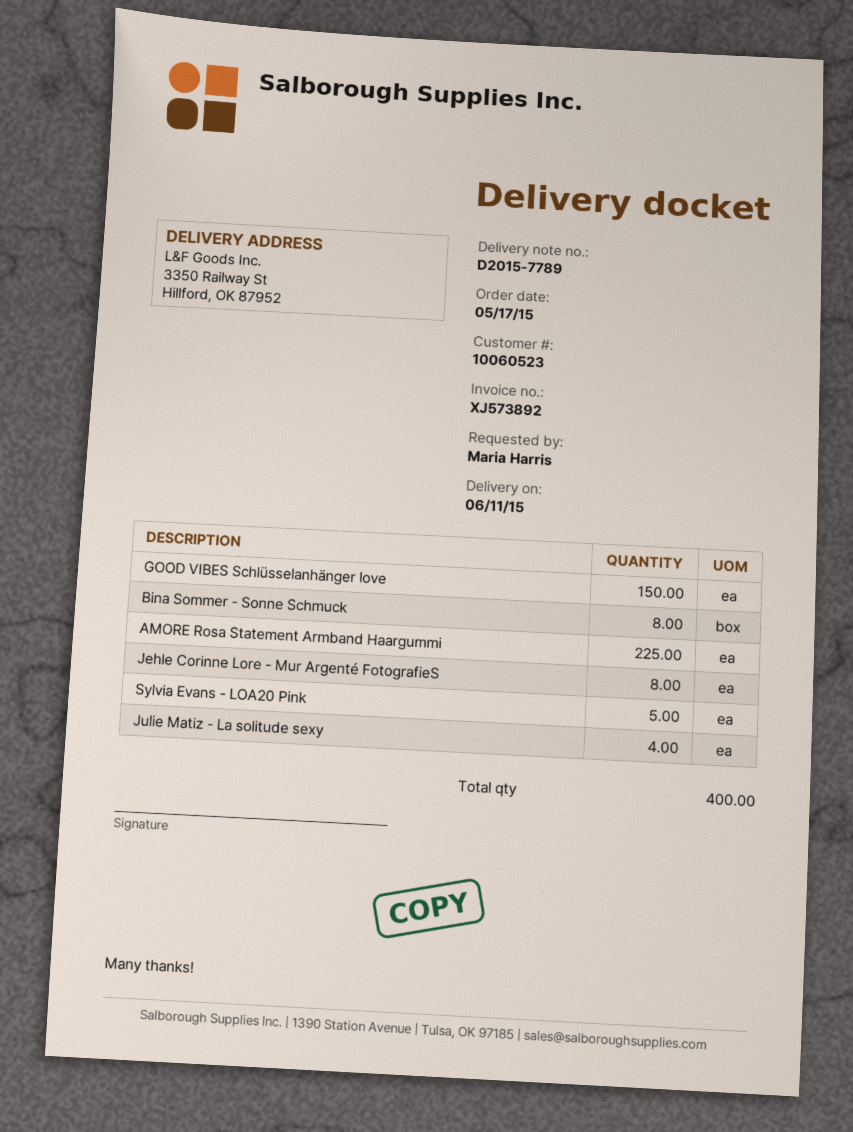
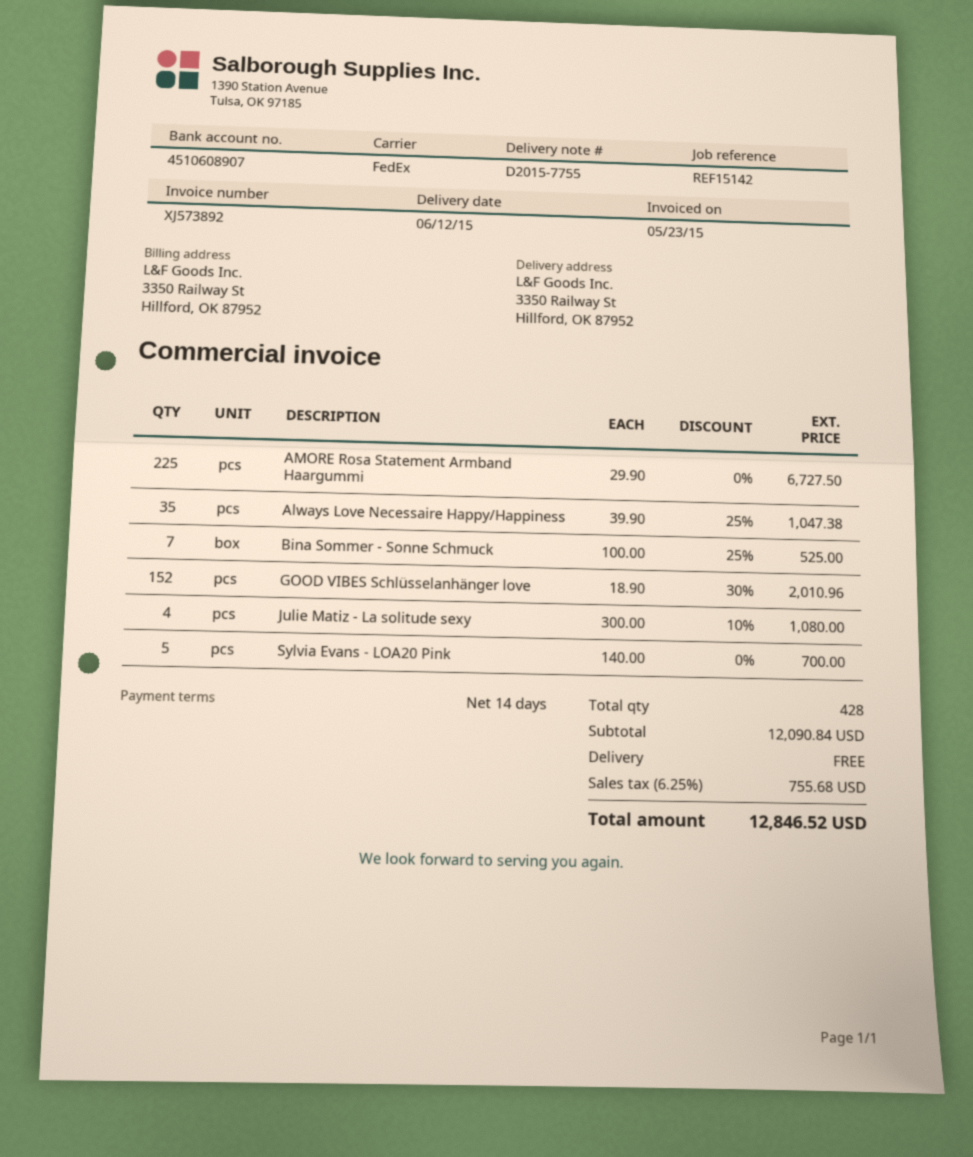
delivery note number: D2015-7789 -> D2015-7755
delivery date: 2015-06-11 -> 2015-06-12
GOOD VIBES Schlüsselanhänger love: 150 -> 152
Bina Sommer - Sonne Schmuck: 8 -> 7
Jehle Corinne Lore - Mur Argenté FotografieS: 8 -> none
Always Love Necessaire Happy/Happiness: none -> 35
total quantity: 400 -> 428

